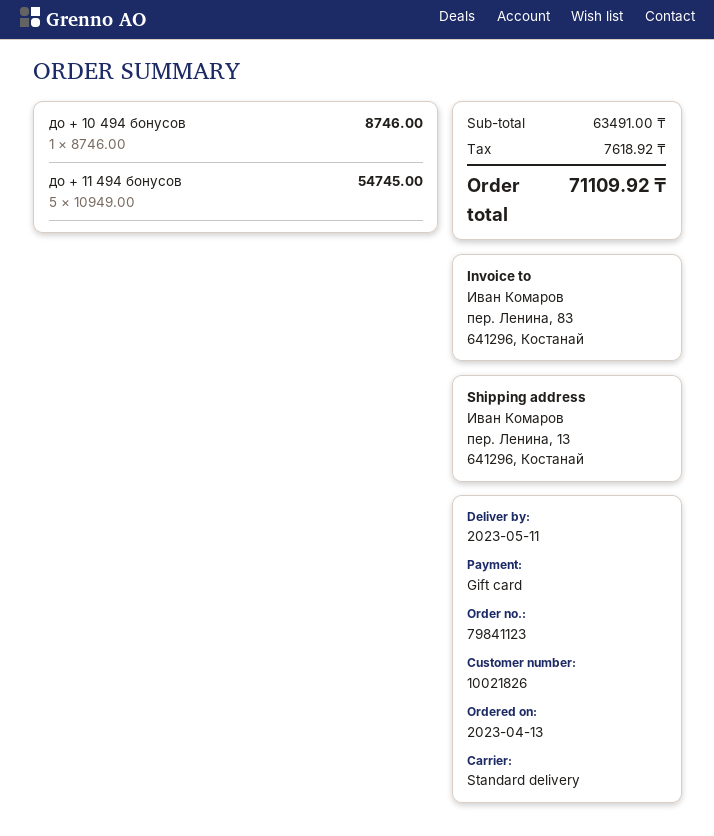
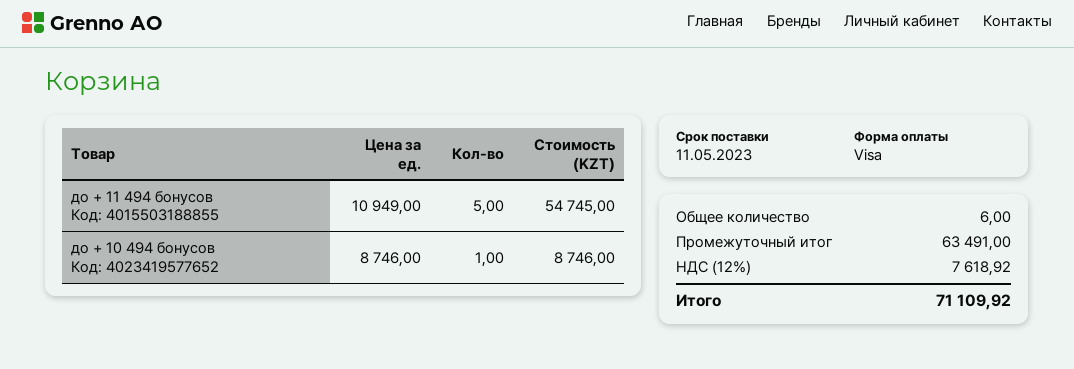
payment method: gift card -> Visa

